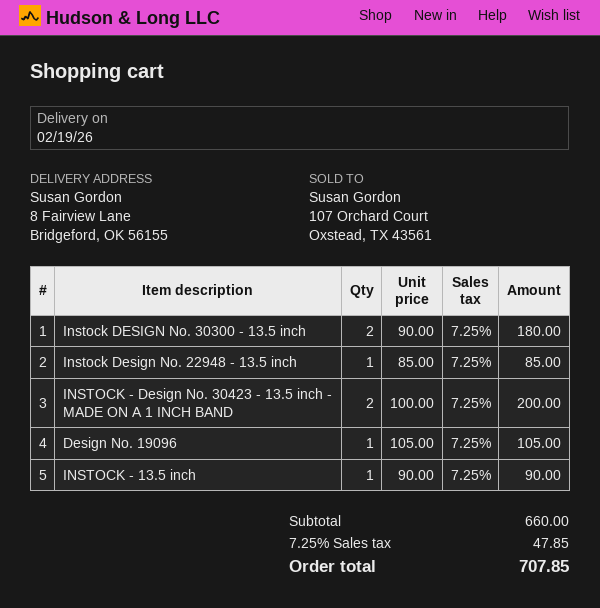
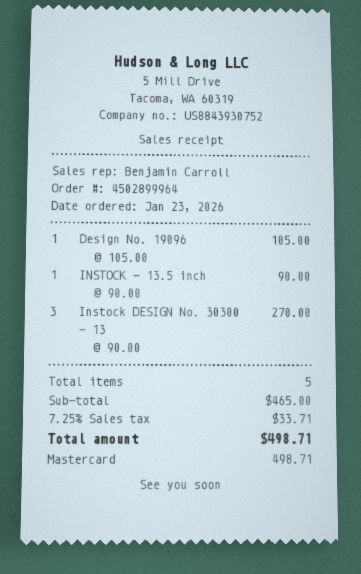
Instock DESIGN No. 30300 - 13.5 inch: 2 x 90.00 = 180.00 -> 3 x 90.00 = 270.00
Instock Design No. 22948 - 13.5 inch: 1 x 85.00 = 85.00 -> none
INSTOCK - Design No. 30423 - 13.5 inch - MADE ON A 1 INCH BAND: 2 x 100.00 = 200.00 -> none
subtotal: 660.00 -> 465.00
tax: 7.25% = 47.85 -> 7.25% = 33.71
total: 707.85 -> 498.71

